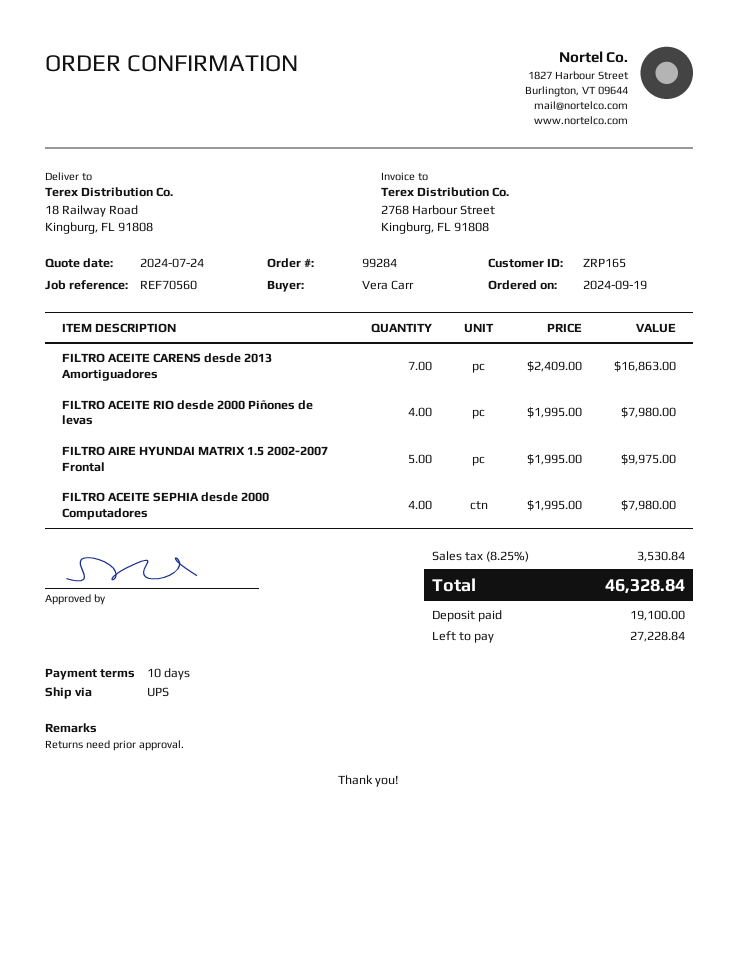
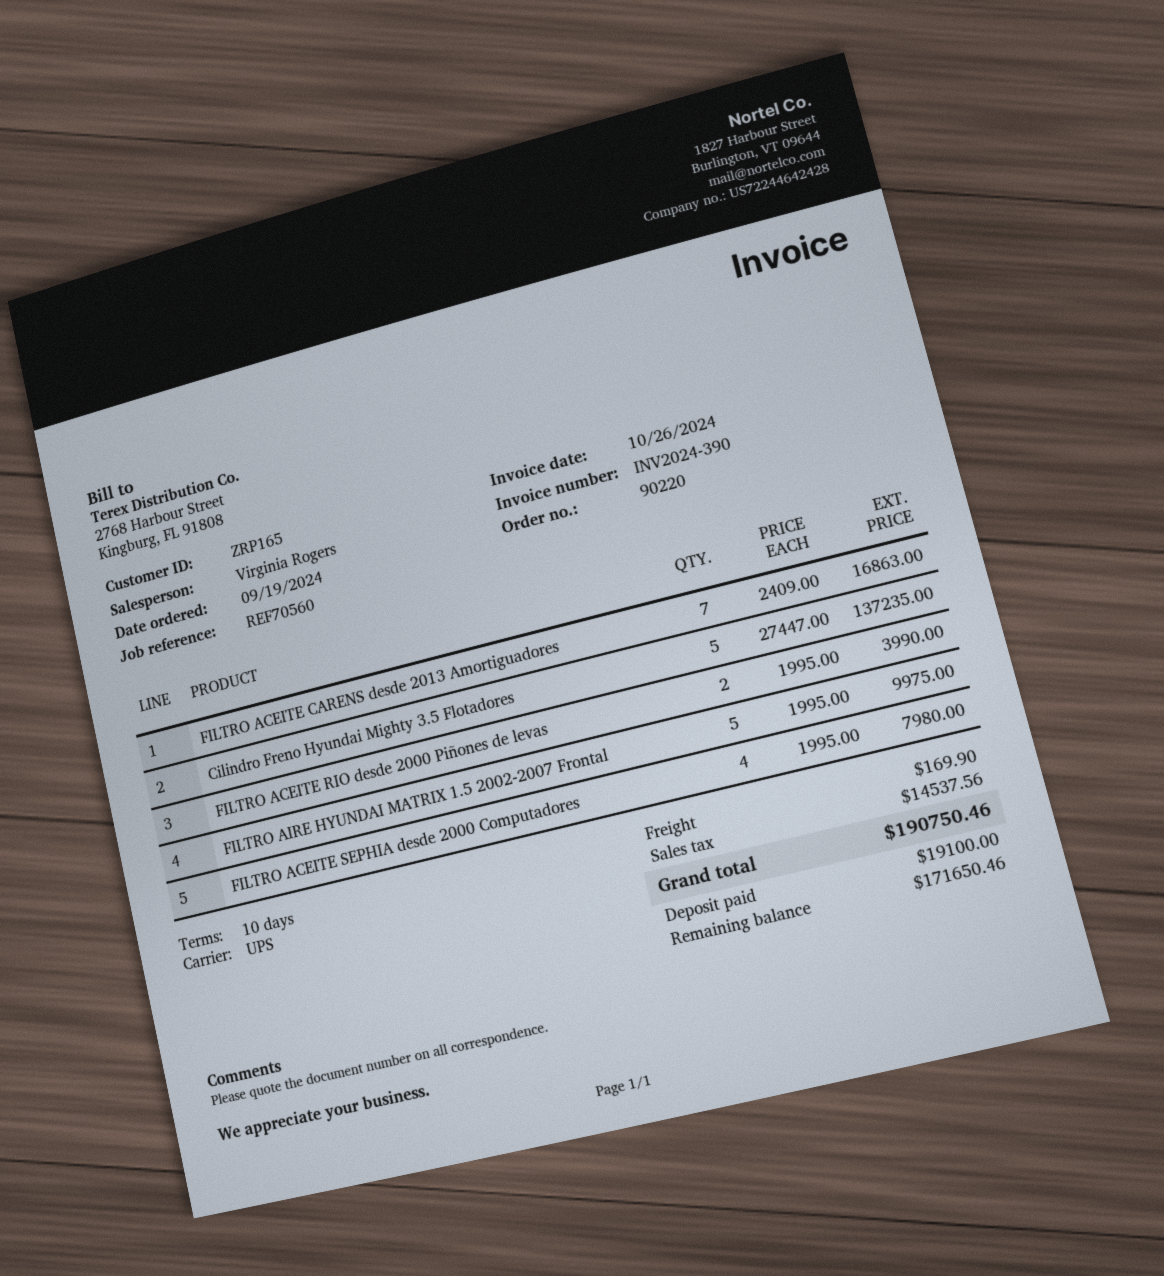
order number: 99284 -> 90220
FILTRO ACEITE RIO desde 2000 Piñones de levas: 4 x 1995.00 = 7980.00 -> 2 x 1995.00 = 3990.00
Cilindro Freno Hyundai Mighty 3.5 Flotadores: none -> 5 x 27447.00 = 137235.00
shipping: none -> 169.90
tax: 3530.84 -> 14537.56
total: 46328.84 -> 190750.46
balance: 27228.84 -> 171650.46

